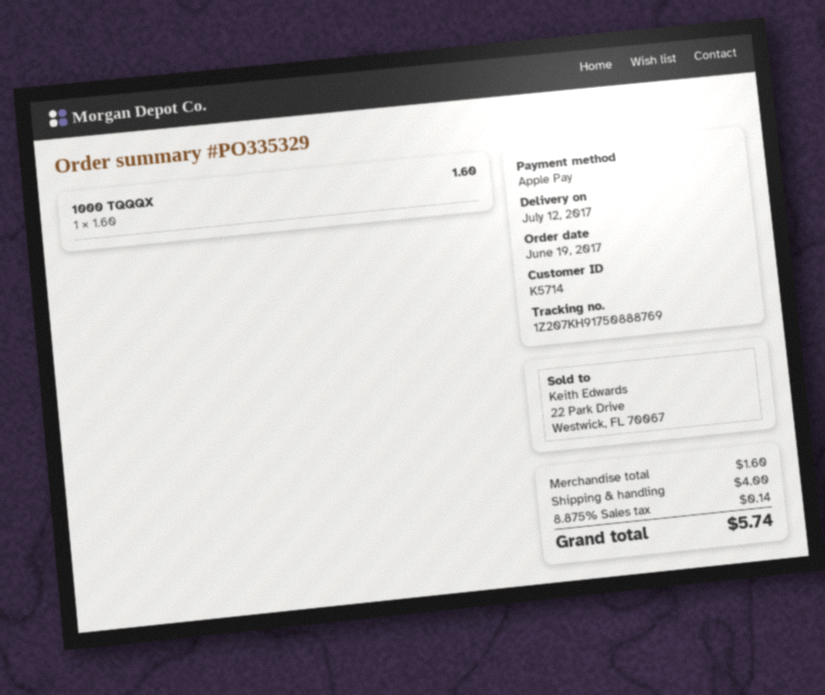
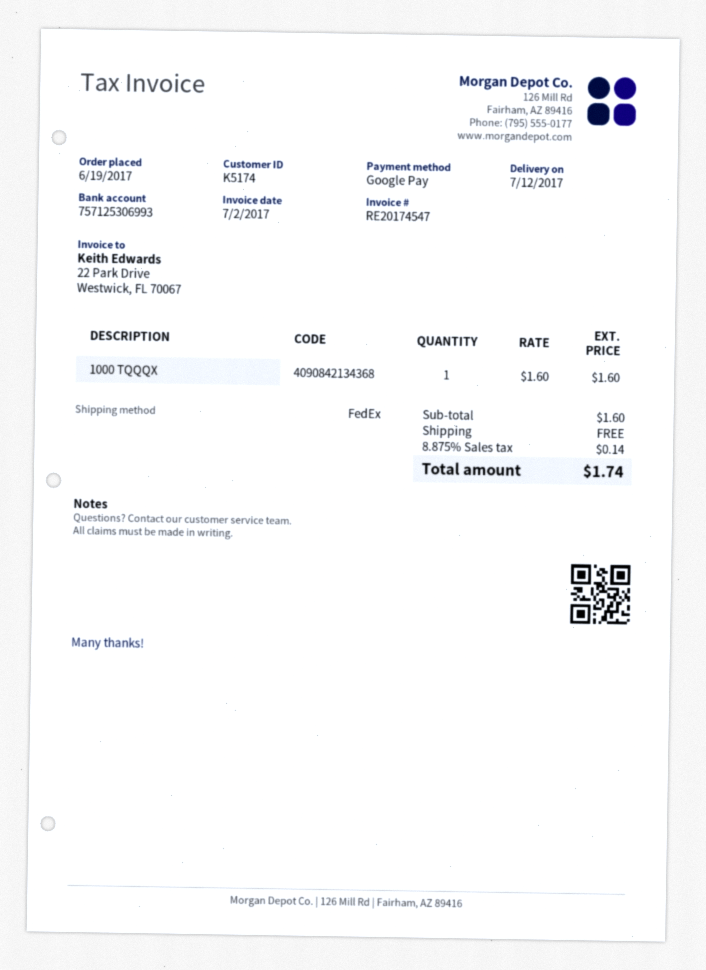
customer number: K5714 -> K5174
payment method: Apple Pay -> Google Pay
shipping: 4.00 -> 0.00
total: 5.74 -> 1.74

